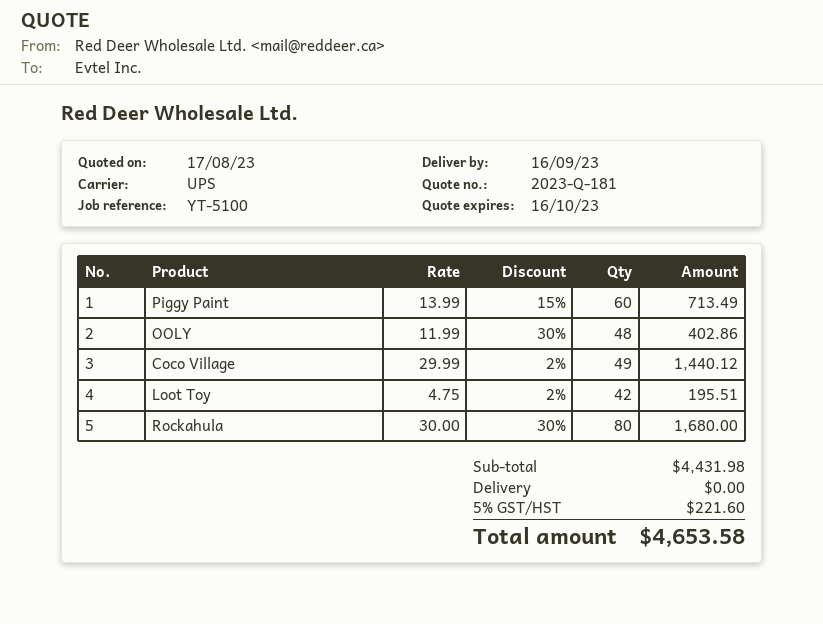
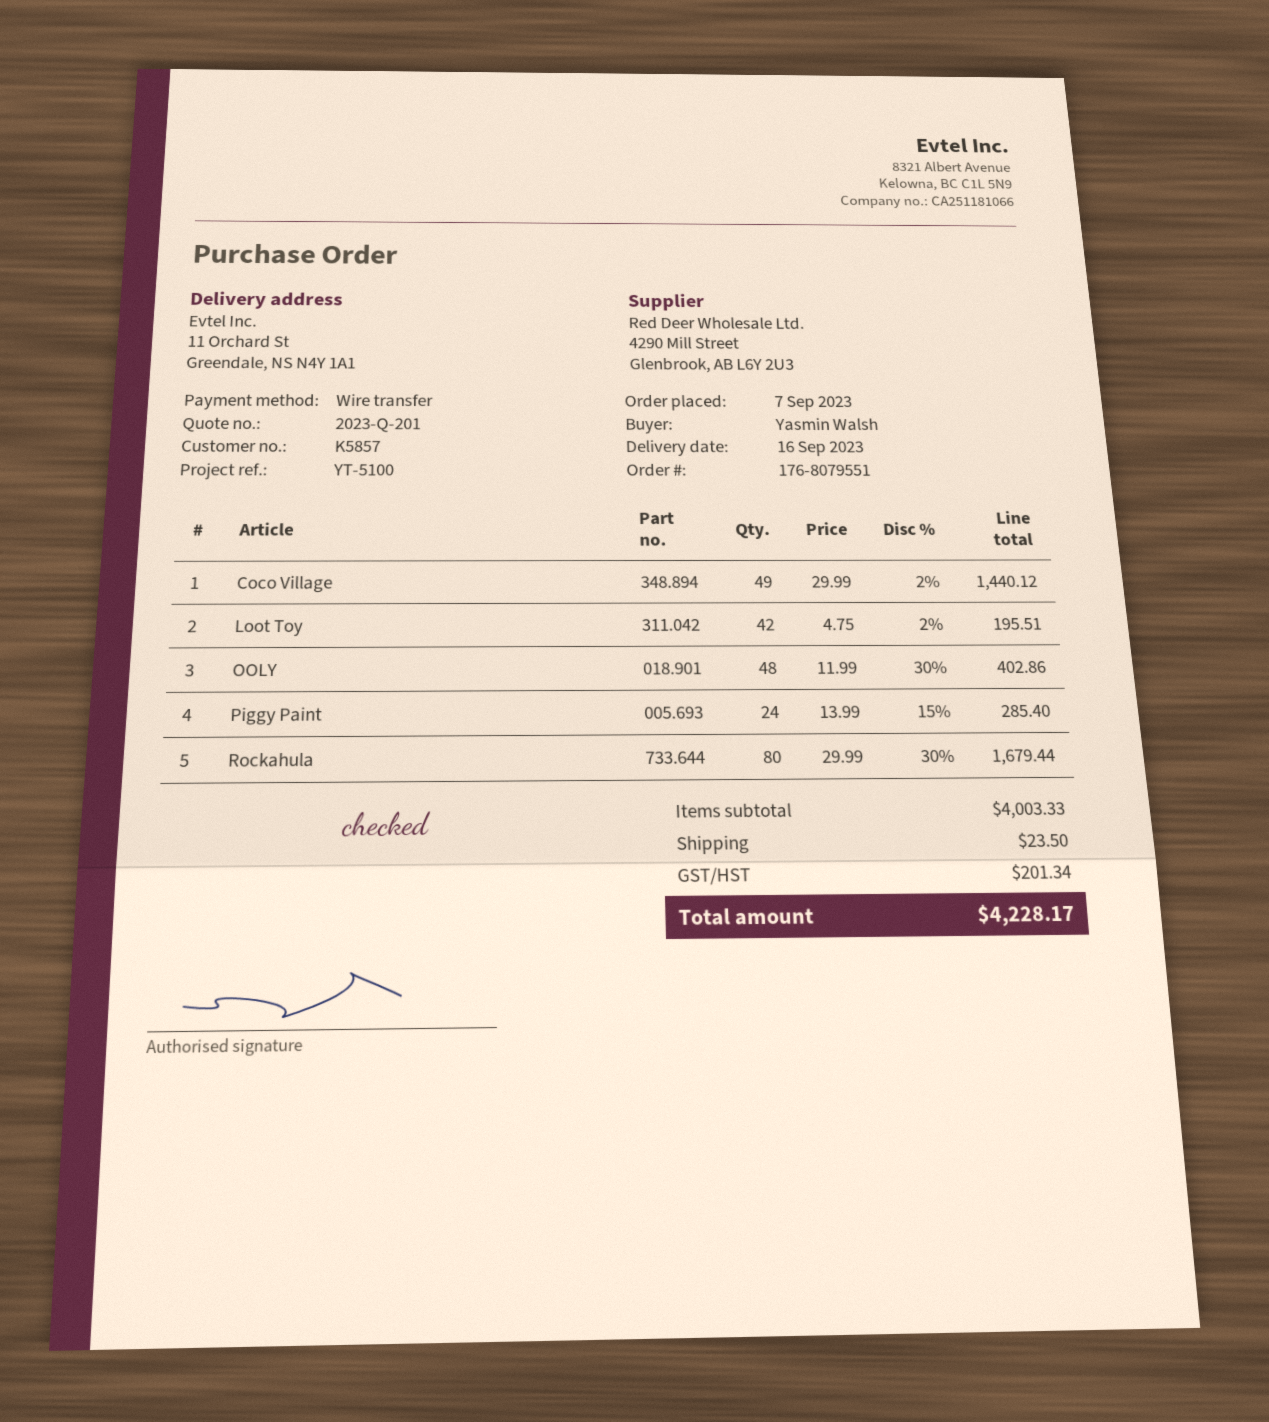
quote number: 2023-Q-181 -> 2023-Q-201
Piggy Paint: 60 x 13.99 - 15% = 713.49 -> 24 x 13.99 - 15% = 285.40
Rockahula: 80 x 30.00 - 30% = 1680.00 -> 80 x 29.99 - 30% = 1679.44
subtotal: 4431.98 -> 4003.33
shipping: 0.00 -> 23.50
tax: 221.60 -> 201.34
total: 4653.58 -> 4228.17

